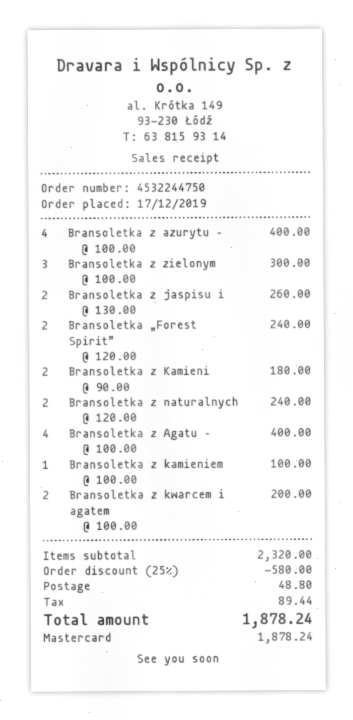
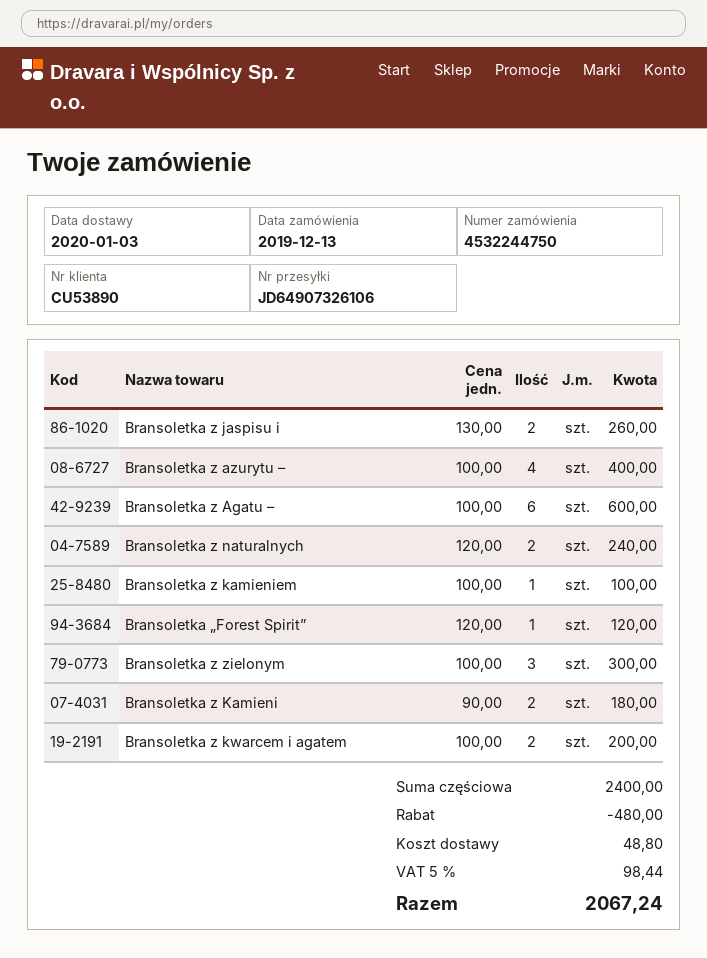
order date: 2019-12-17 -> 2019-12-13
Bransoletka „Forest Spirit”: 2 x 120.00 = 240.00 -> 1 x 120.00 = 120.00
Bransoletka z Agatu –: 4 x 100.00 = 400.00 -> 6 x 100.00 = 600.00
subtotal: 2320.00 -> 2400.00
discount: 580.00 -> 480.00
tax: 89.44 -> 98.44
total: 1878.24 -> 2067.24

